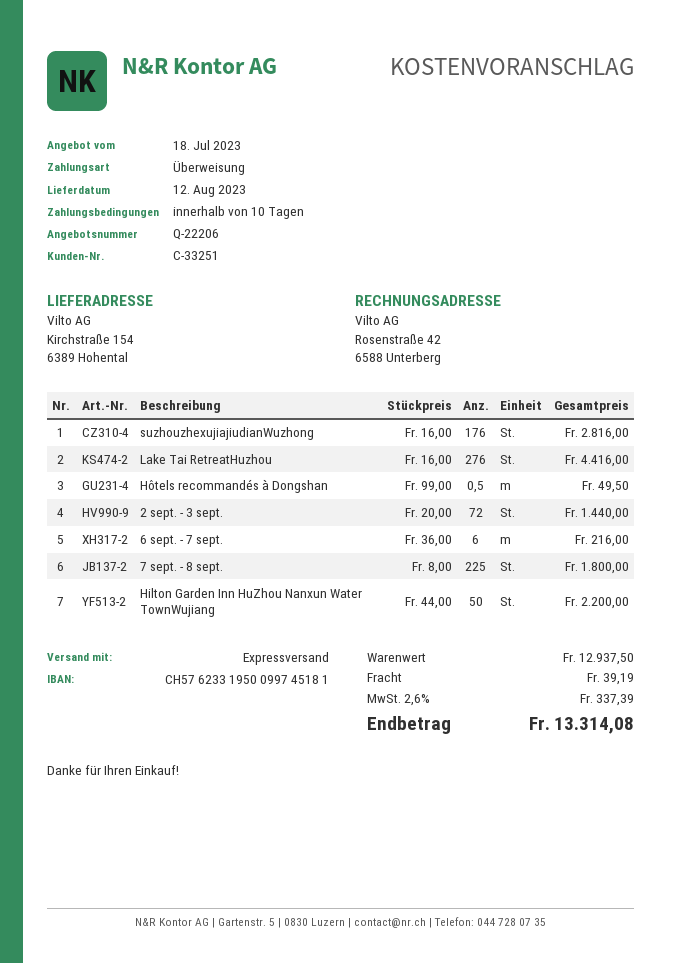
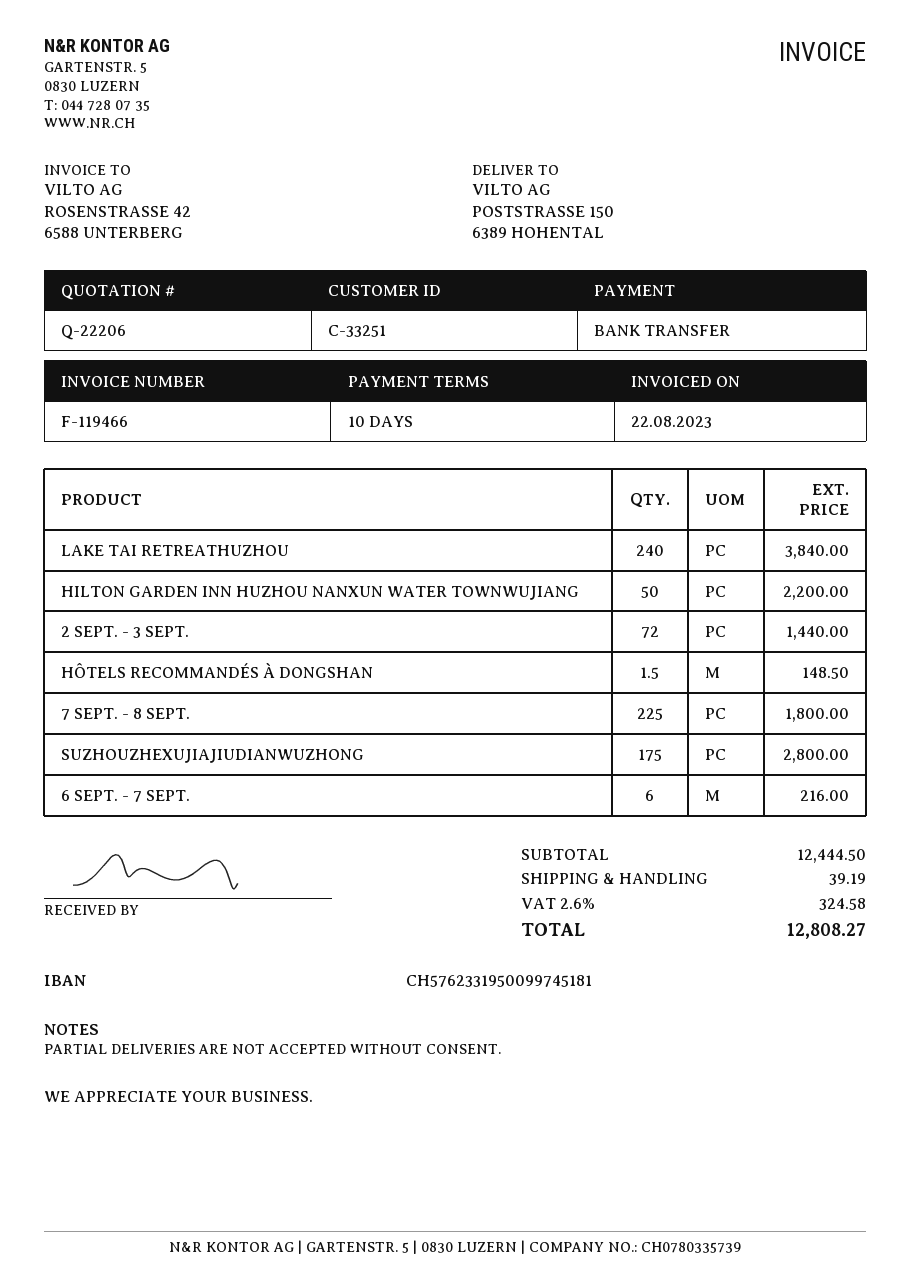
ship to: Kirchstraße 154, 6389 Hohental -> POSTSTRASSE 150, 6389 HOHENTAL
suzhouzhexujiajiudianWuzhong: 176 for 2816.00 -> 175 for 2800.00
Lake Tai RetreatHuzhou: 276 for 4416.00 -> 240 for 3840.00
Hôtels recommandés à Dongshan: 0.5 for 49.50 -> 1.5 for 148.50
subtotal: 12937.50 -> 12444.50
tax: 2.6% = 337.39 -> 2.6% = 324.58
total: 13314.08 -> 12808.27

